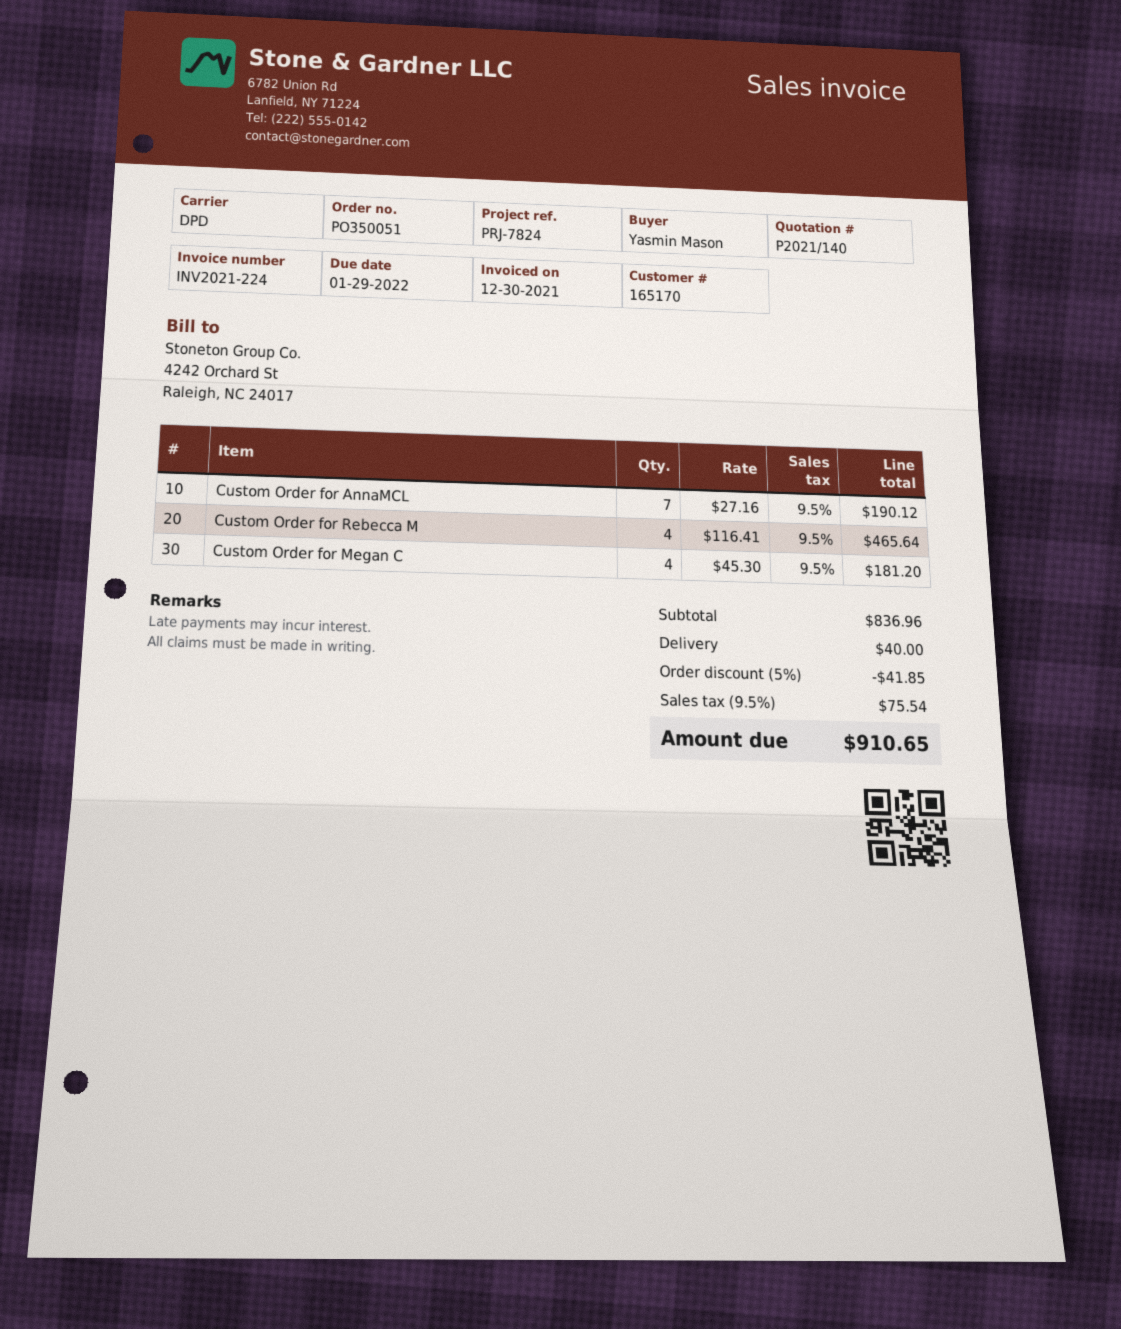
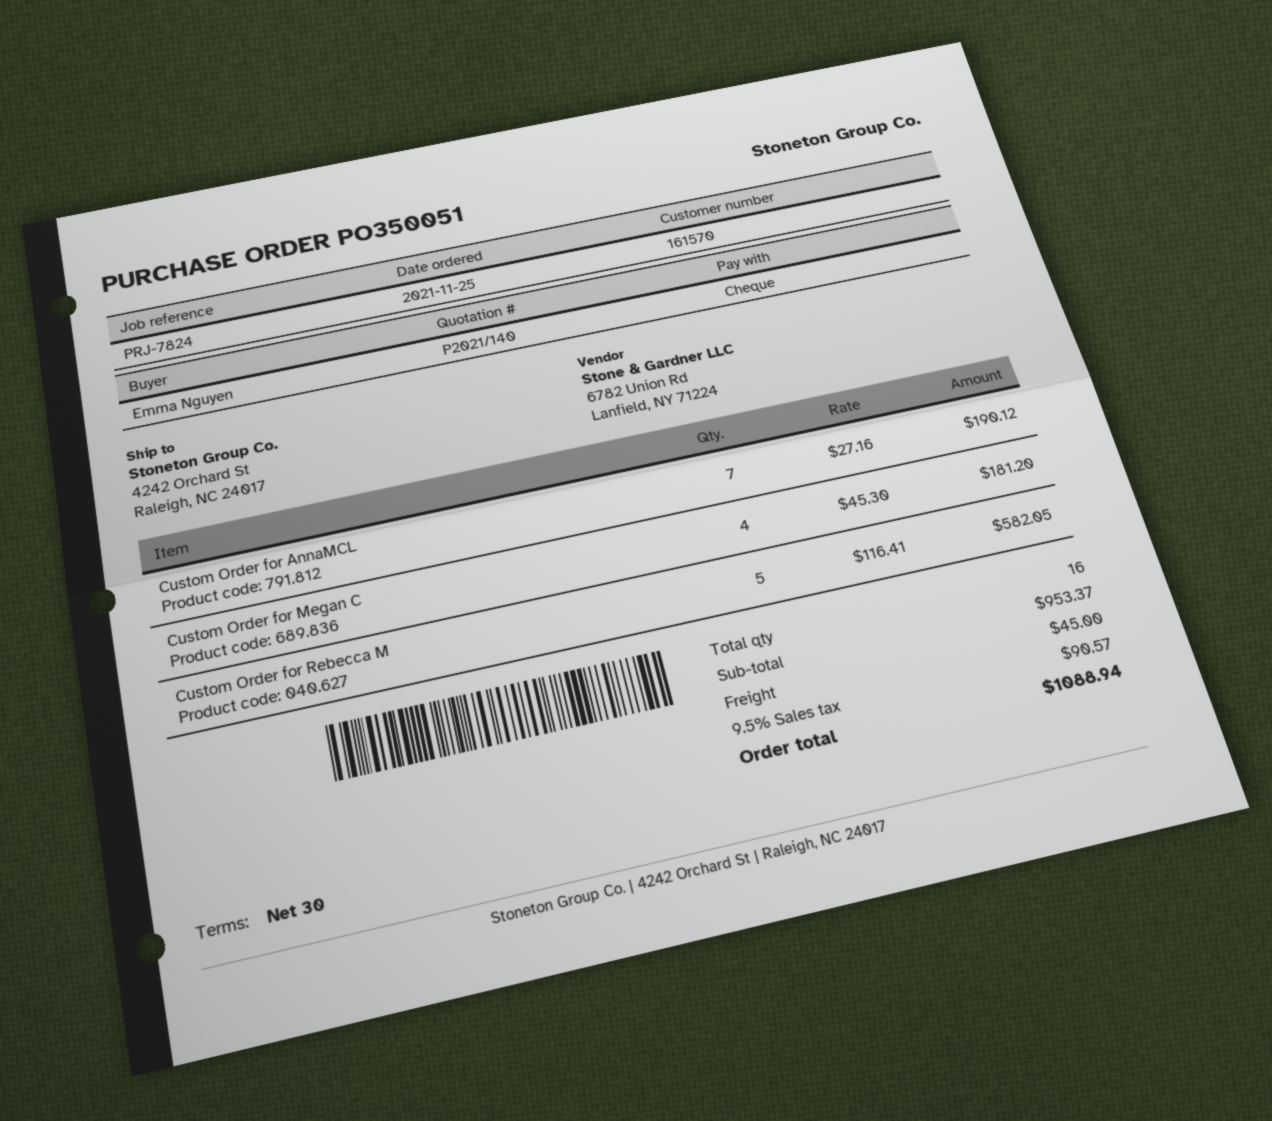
customer number: 165170 -> 161570
ordered by: Yasmin Mason -> Emma Nguyen
Custom Order for Rebecca M: 4 x 116.41 = 465.64 -> 5 x 116.41 = 582.05
subtotal: 836.96 -> 953.37
discount: 5% = 41.85 -> none
shipping: 40.00 -> 45.00
tax: 9.5% = 75.54 -> 9.5% = 90.57
total: 910.65 -> 1088.94

